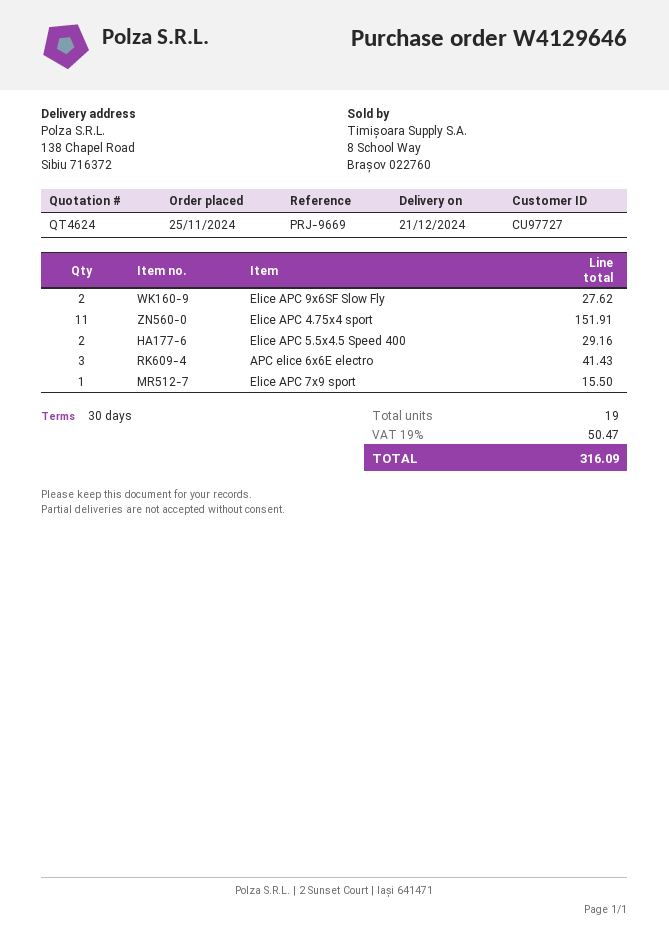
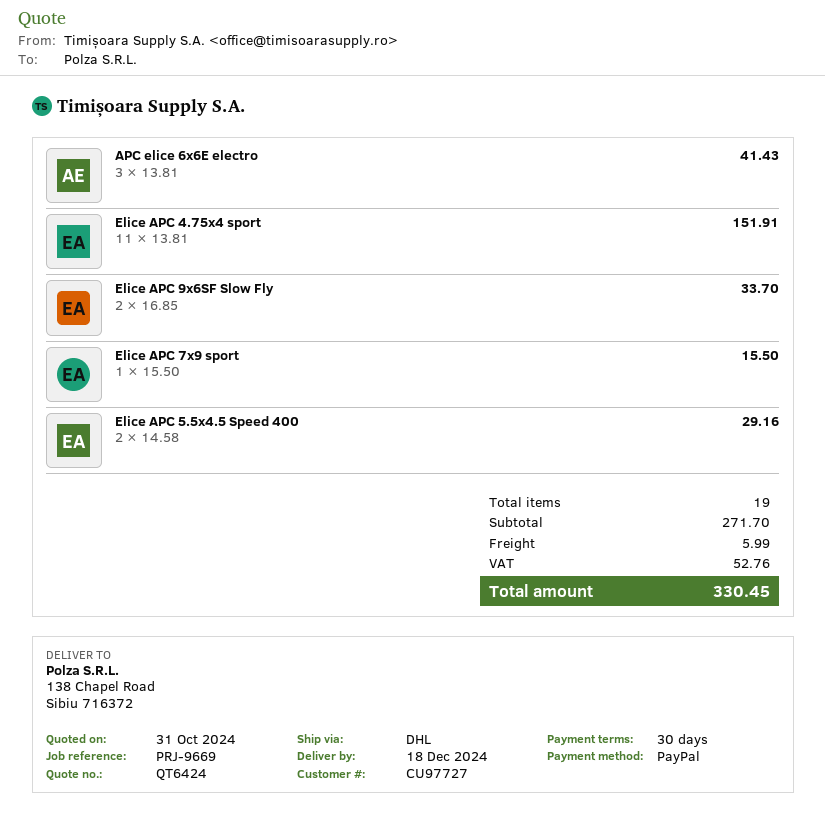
quote number: QT4624 -> QT6424
delivery date: 2024-12-21 -> 2024-12-18
Elice APC 9x6SF Slow Fly: 2 for 27.62 -> 2 for 33.70
shipping: none -> 5.99
tax: 50.47 -> 52.76
total: 316.09 -> 330.45

